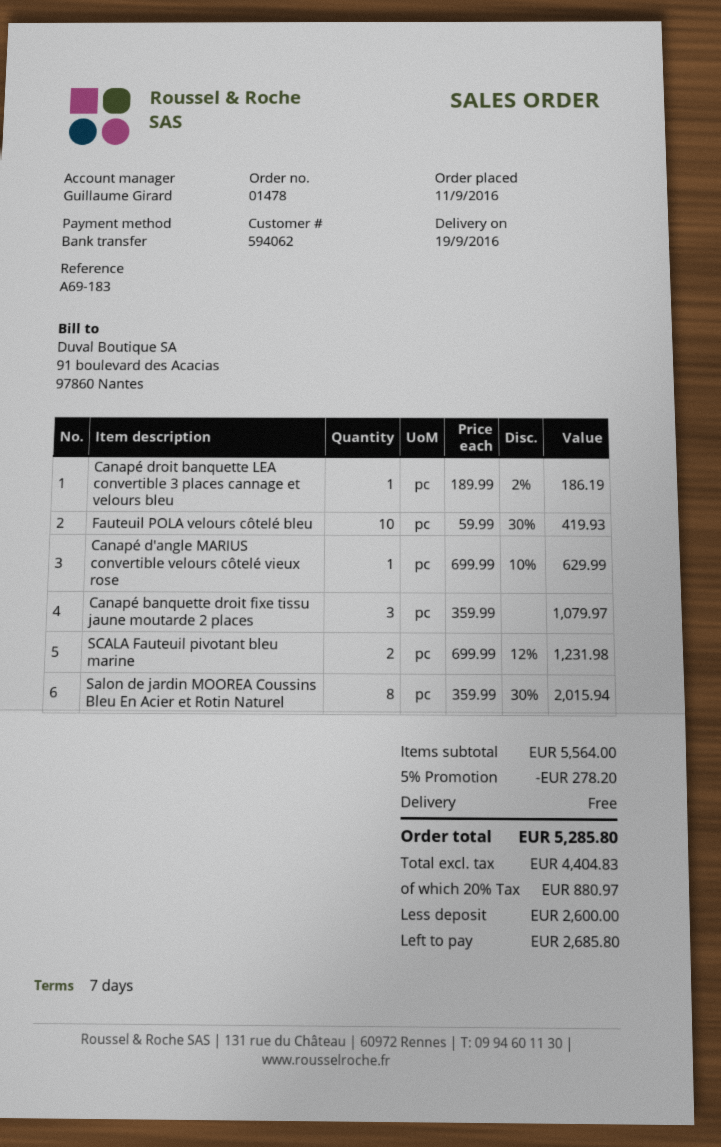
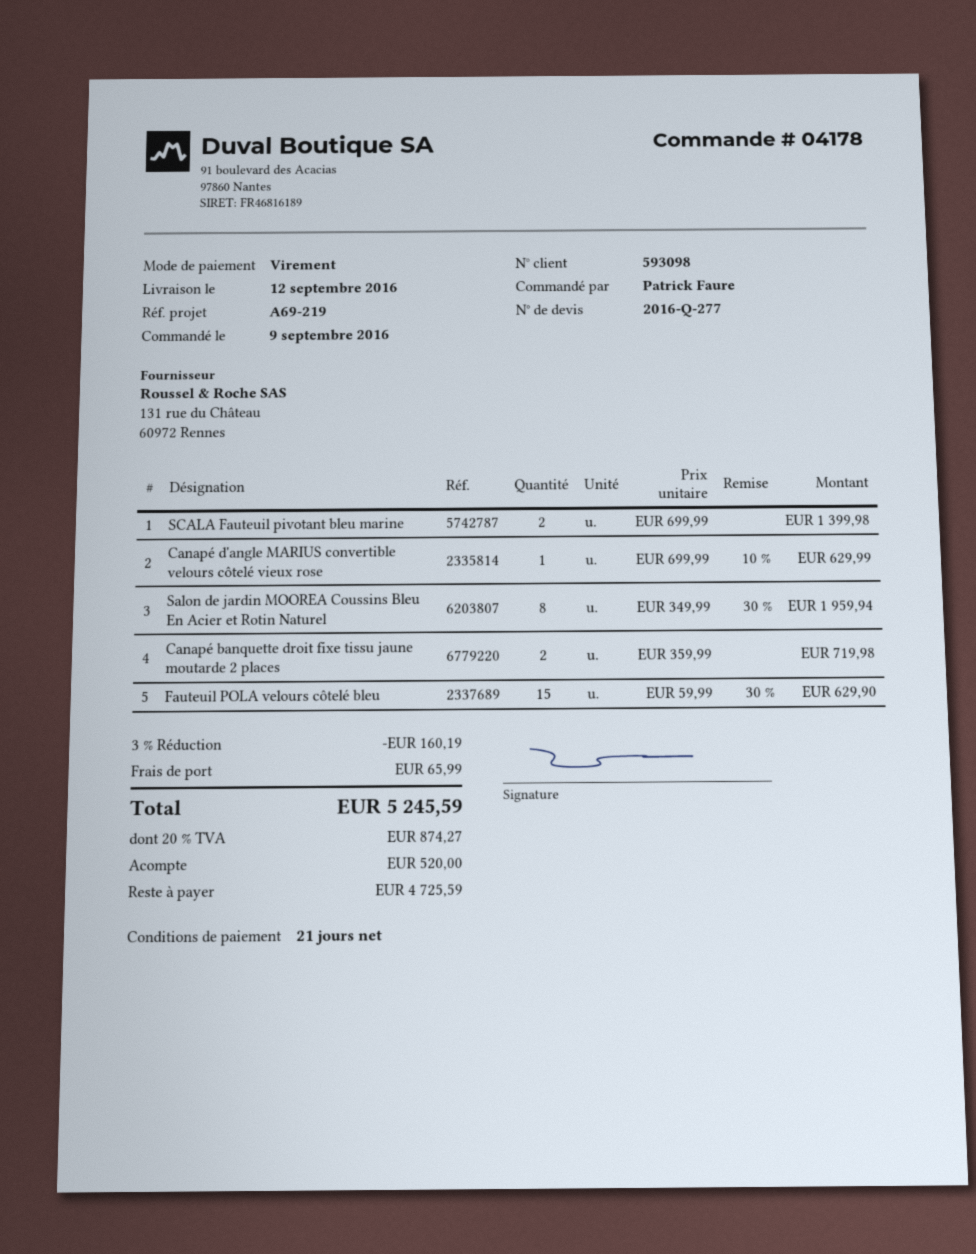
order number: 01478 -> 04178
order date: 2016-09-11 -> 2016-09-09
delivery date: 2016-09-19 -> 2016-09-12
payment terms: 7 days -> 21 days
customer number: 594062 -> 593098
reference: A69-183 -> A69-219
Canapé droit banquette LEA convertible 3 places cannage et velours bleu: 1 x 189.99 - 2% = 186.19 -> none
Fauteuil POLA velours côtelé bleu: 10 x 59.99 - 30% = 419.93 -> 15 x 59.99 - 30% = 629.90
Canapé banquette droit fixe tissu jaune moutarde 2 places: 3 x 359.99 = 1079.97 -> 2 x 359.99 = 719.98
SCALA Fauteuil pivotant bleu marine: 2 x 699.99 - 12% = 1231.98 -> 2 x 699.99 = 1399.98
Salon de jardin MOOREA Coussins Bleu En Acier et Rotin Naturel: 8 x 359.99 - 30% = 2015.94 -> 8 x 349.99 - 30% = 1959.94
discount: 5% = 278.20 -> 3% = 160.19
shipping: 0.00 -> 65.99
tax: 20% = 880.97 -> 20% = 874.27
total: 5285.80 -> 5245.59
deposit: 2600.00 -> 520.00
balance: 2685.80 -> 4725.59

